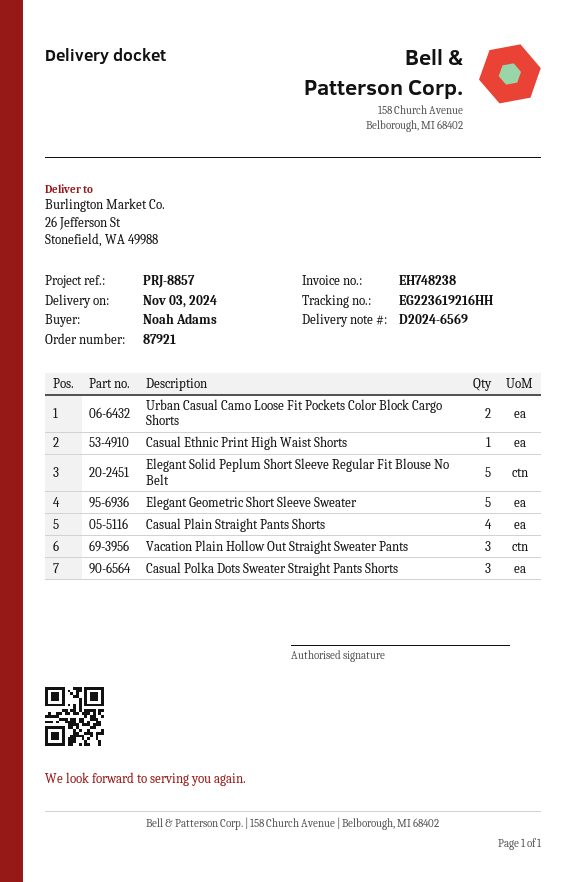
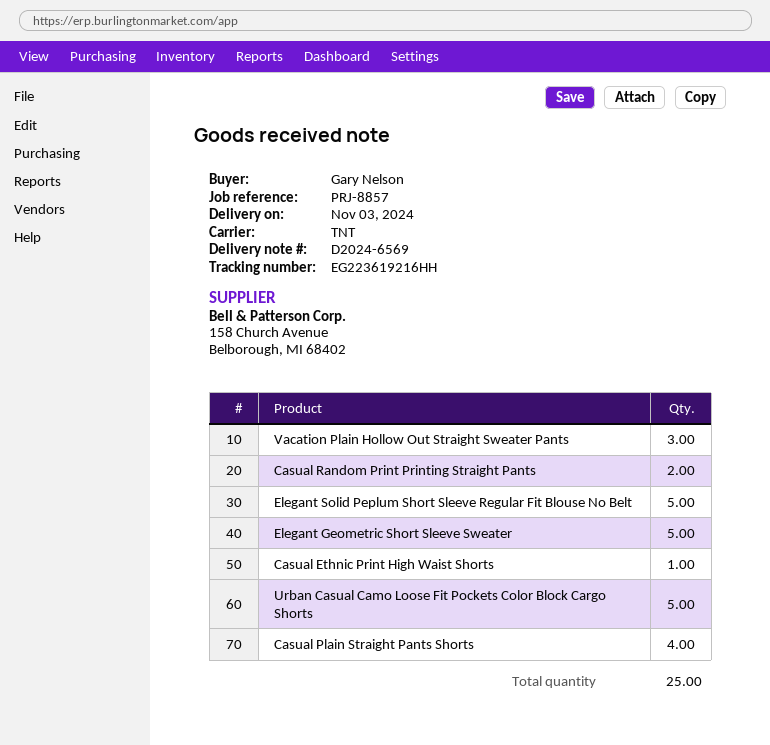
ordered by: Noah Adams -> Gary Nelson
Urban Casual Camo Loose Fit Pockets Color Block Cargo Shorts: 2 -> 5
Casual Polka Dots Sweater Straight Pants Shorts: 3 -> none
Casual Random Print Printing Straight Pants: none -> 2

